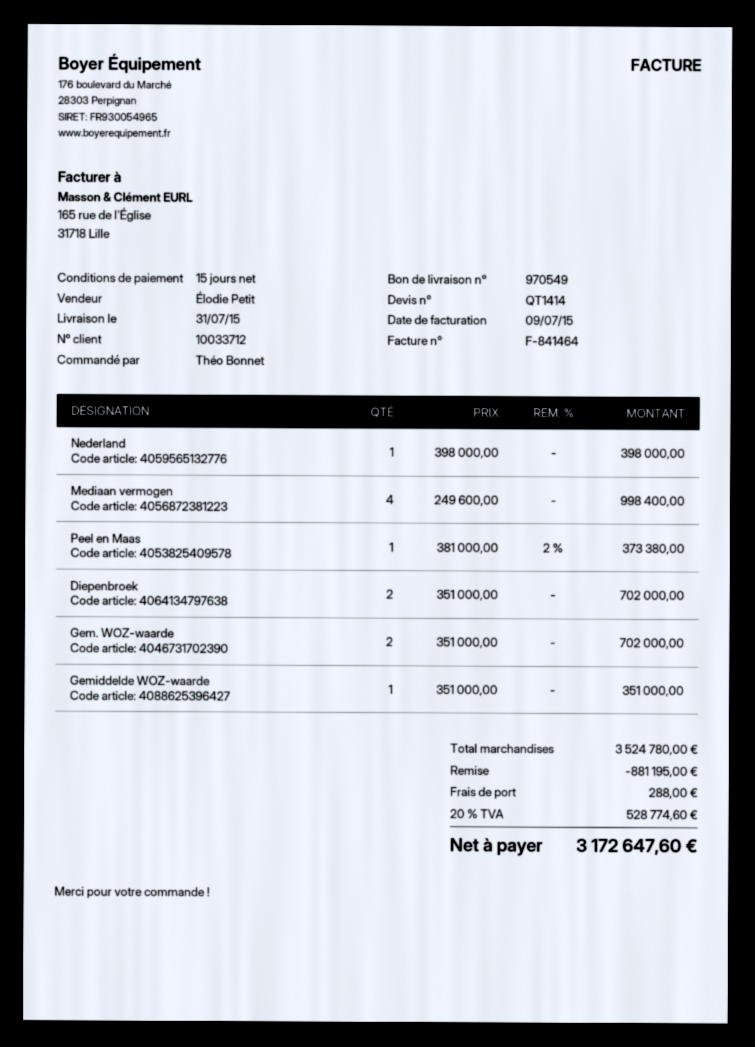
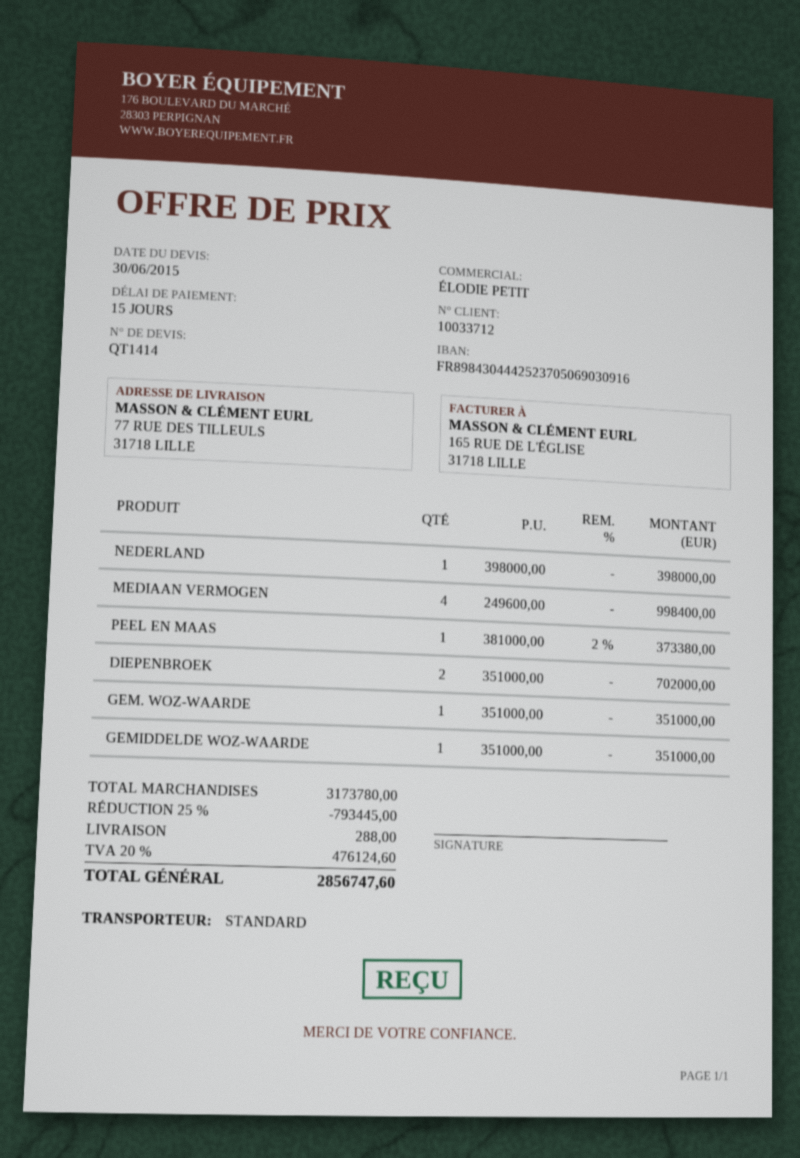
Gem. WOZ-waarde: 2 x 351000.00 = 702000.00 -> 1 x 351000.00 = 351000.00
subtotal: 3524780.00 -> 3173780.00
discount: 881195.00 -> 793445.00
tax: 20% = 528774.60 -> 20% = 476124.60
total: 3172647.60 -> 2856747.60

